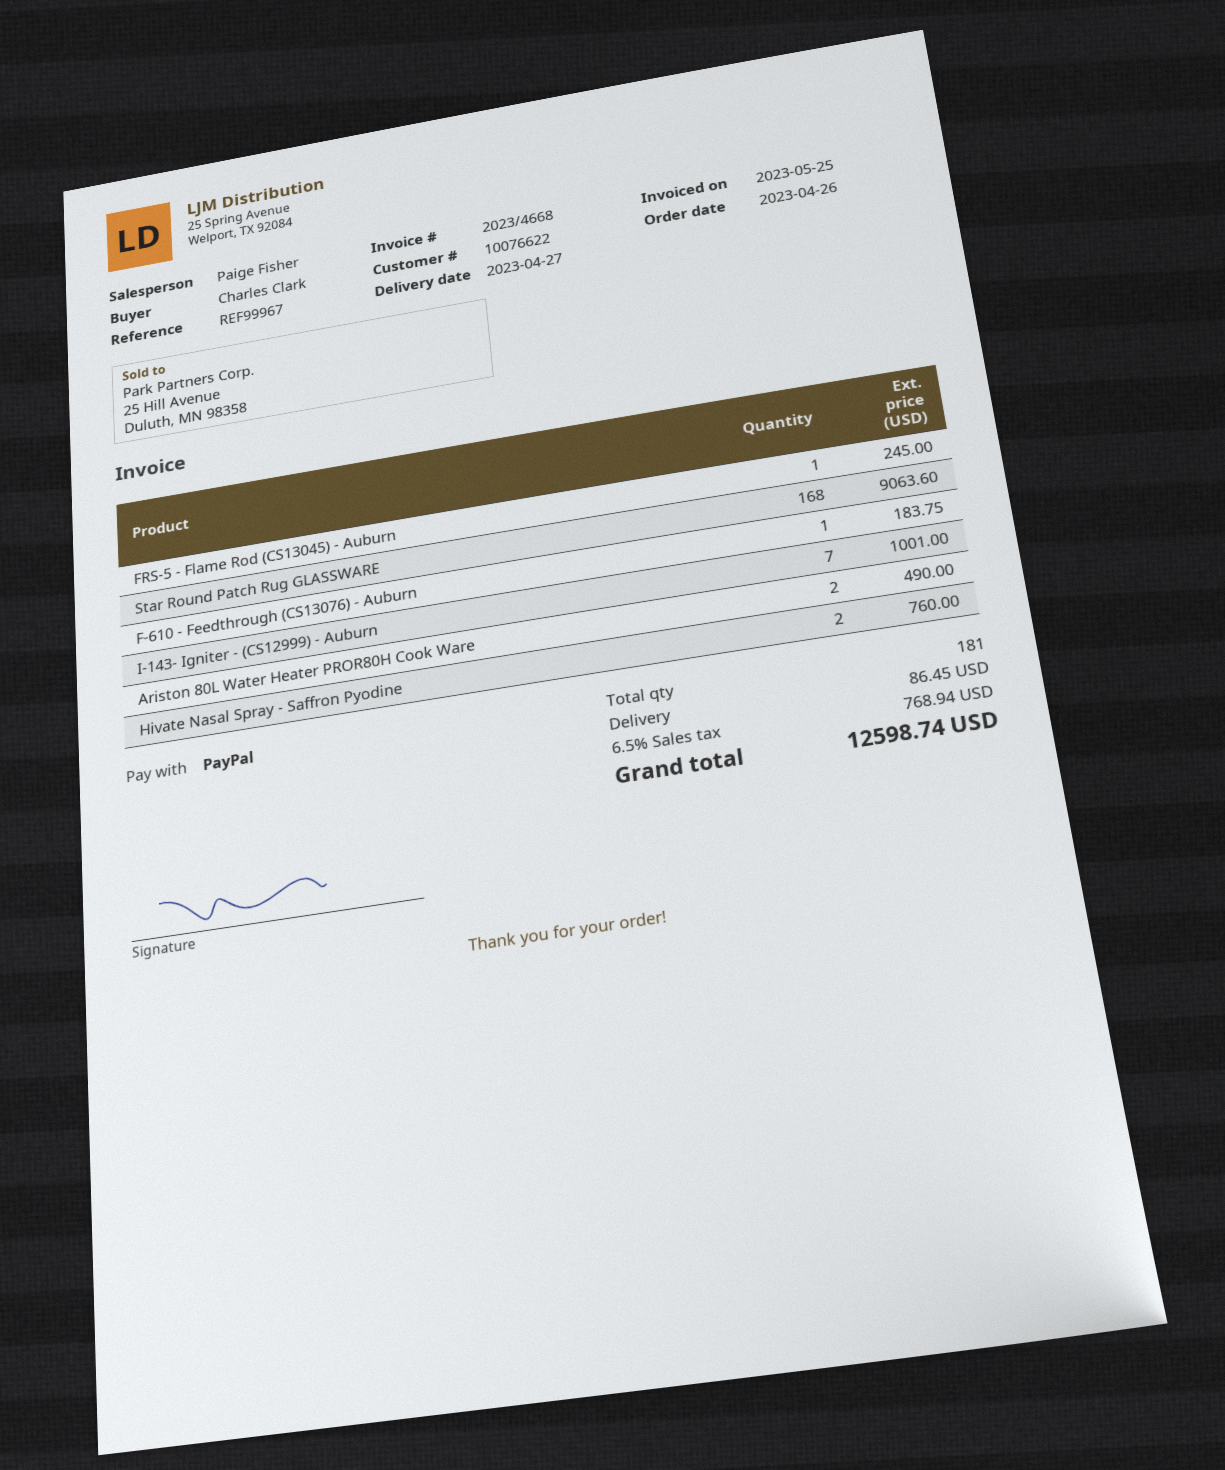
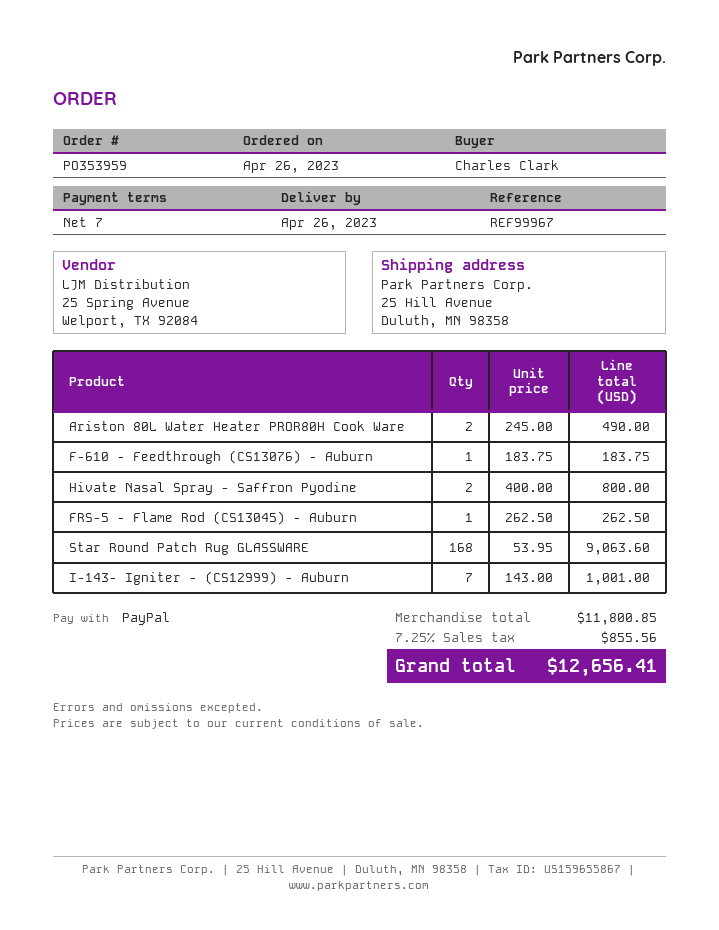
delivery date: 2023-04-27 -> 2023-04-26
FRS-5 - Flame Rod (CS13045) - Auburn: 1 for 245.00 -> 1 for 262.50
Hivate Nasal Spray - Saffron Pyodine: 2 for 760.00 -> 2 for 800.00
shipping: 86.45 -> none
tax: 6.5% = 768.94 -> 7.25% = 855.56
total: 12598.74 -> 12656.41

